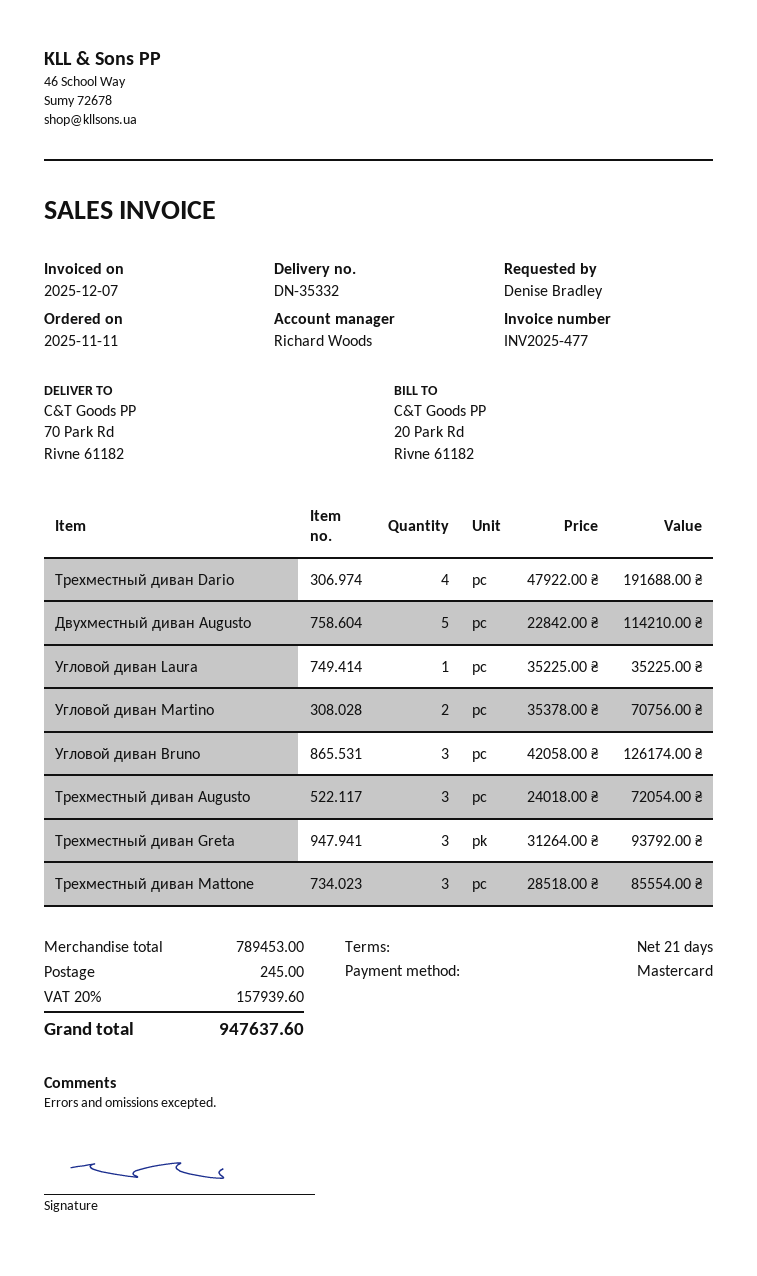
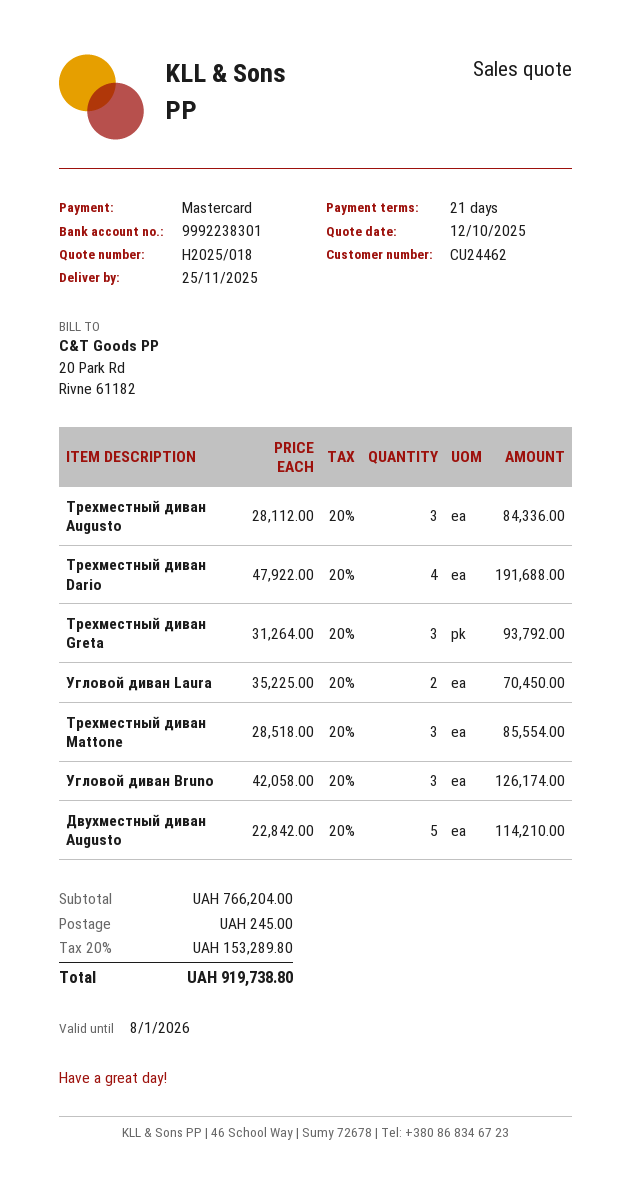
Угловой диван Laura: 1 x 35225.00 = 35225.00 -> 2 x 35225.00 = 70450.00
Угловой диван Martino: 2 x 35378.00 = 70756.00 -> none
Трехместный диван Augusto: 3 x 24018.00 = 72054.00 -> 3 x 28112.00 = 84336.00
subtotal: 789453.00 -> 766204.00
tax: 20% = 157939.60 -> 20% = 153289.80
total: 947637.60 -> 919738.80

